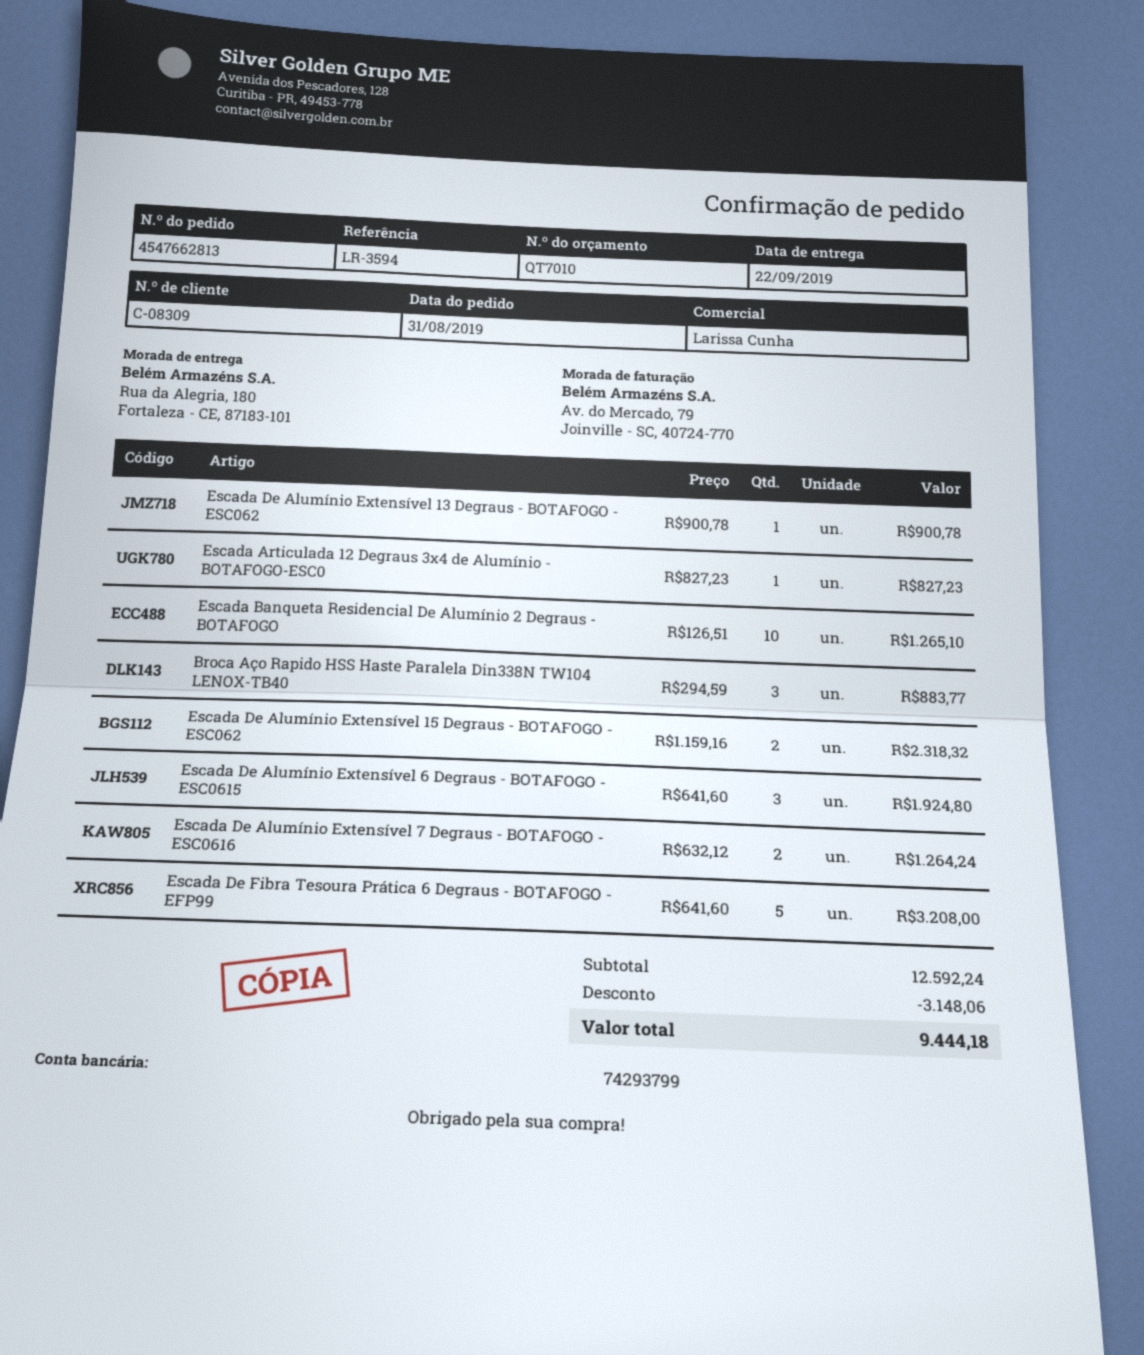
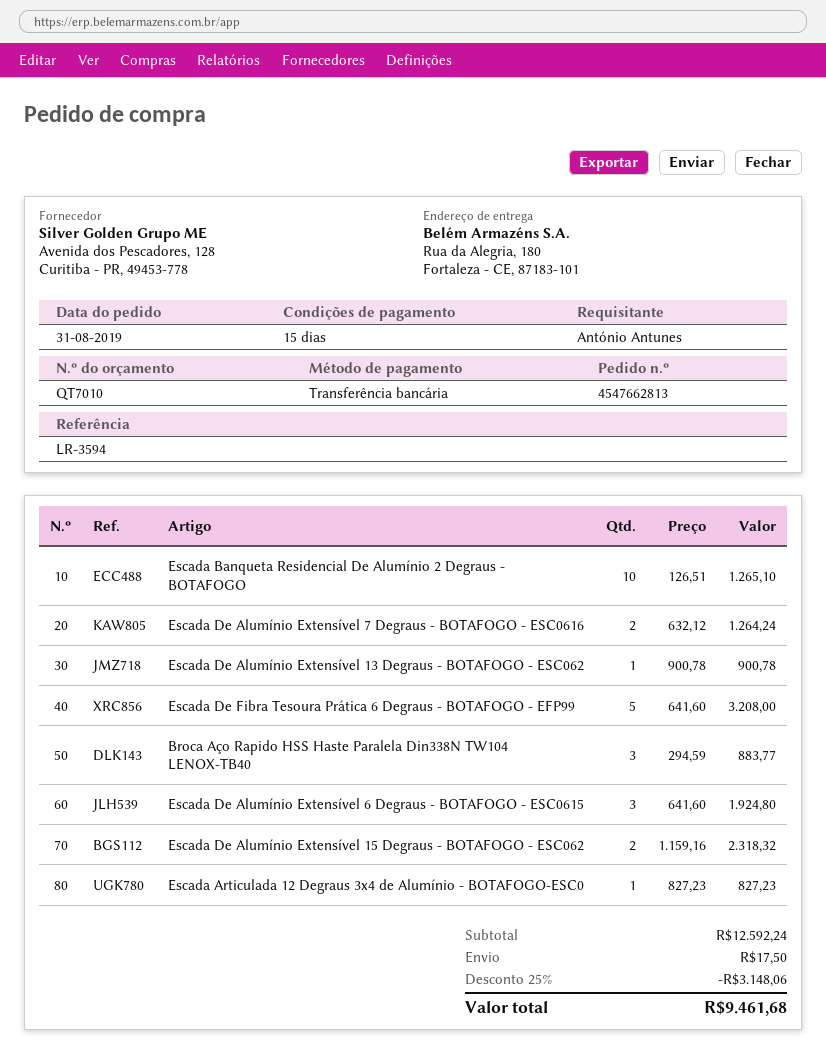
shipping: none -> 17.50
total: 9444.18 -> 9461.68

